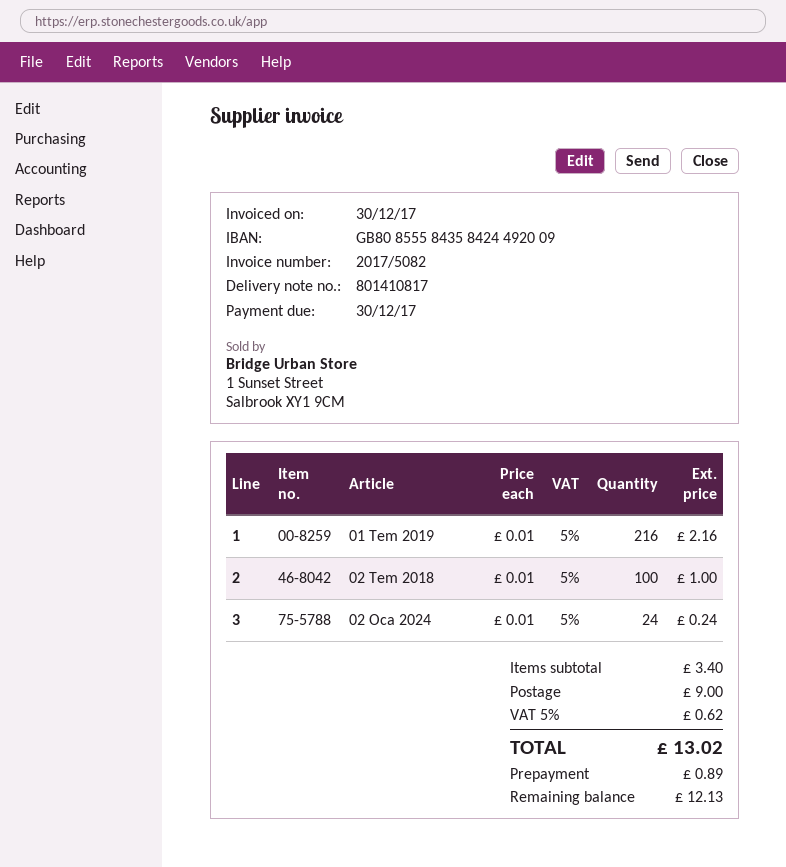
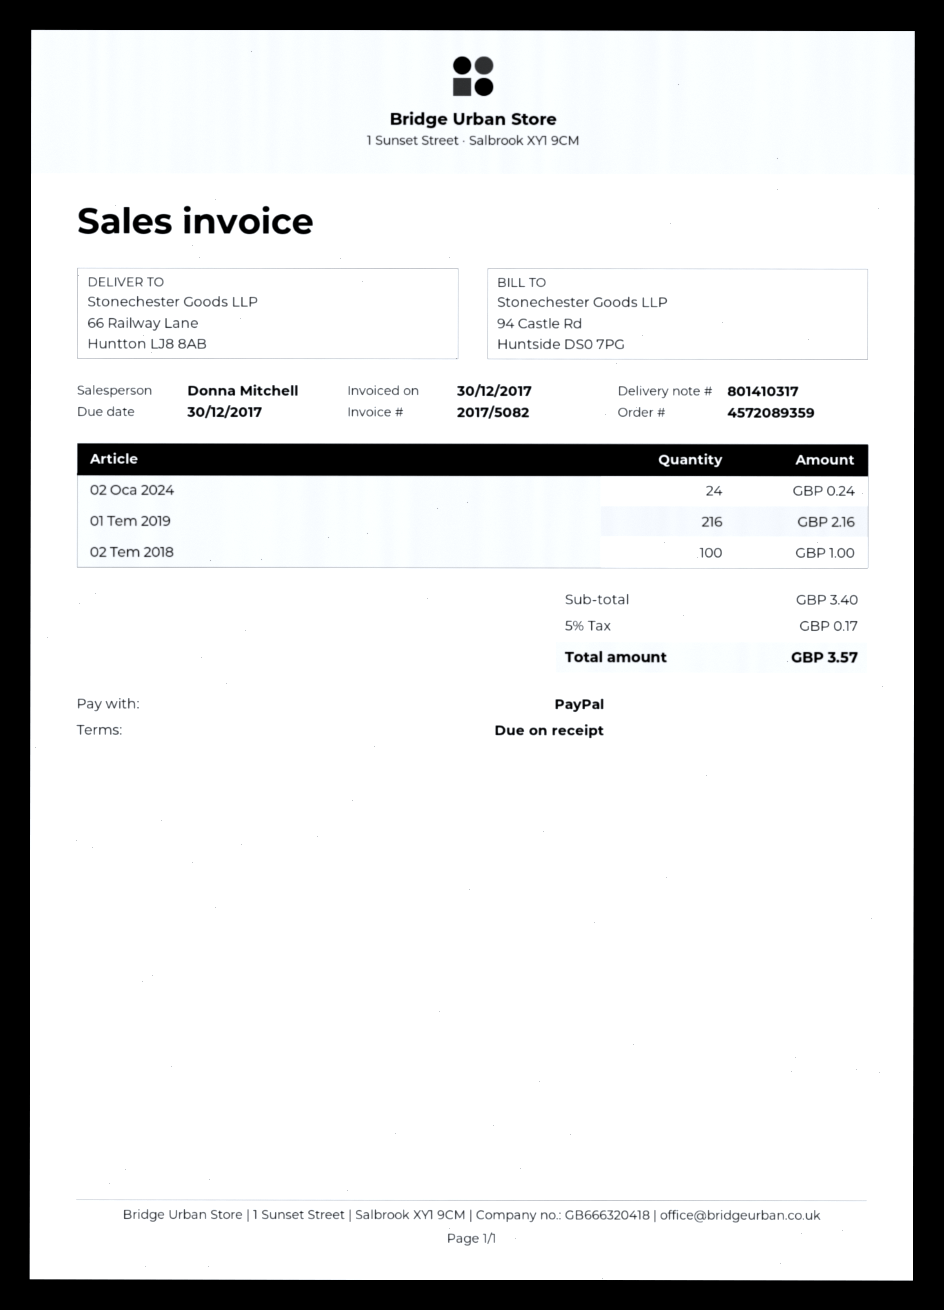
delivery note number: 801410817 -> 801410317
shipping: 9.00 -> none
tax: 5% = 0.62 -> 5% = 0.17
total: 13.02 -> 3.57

